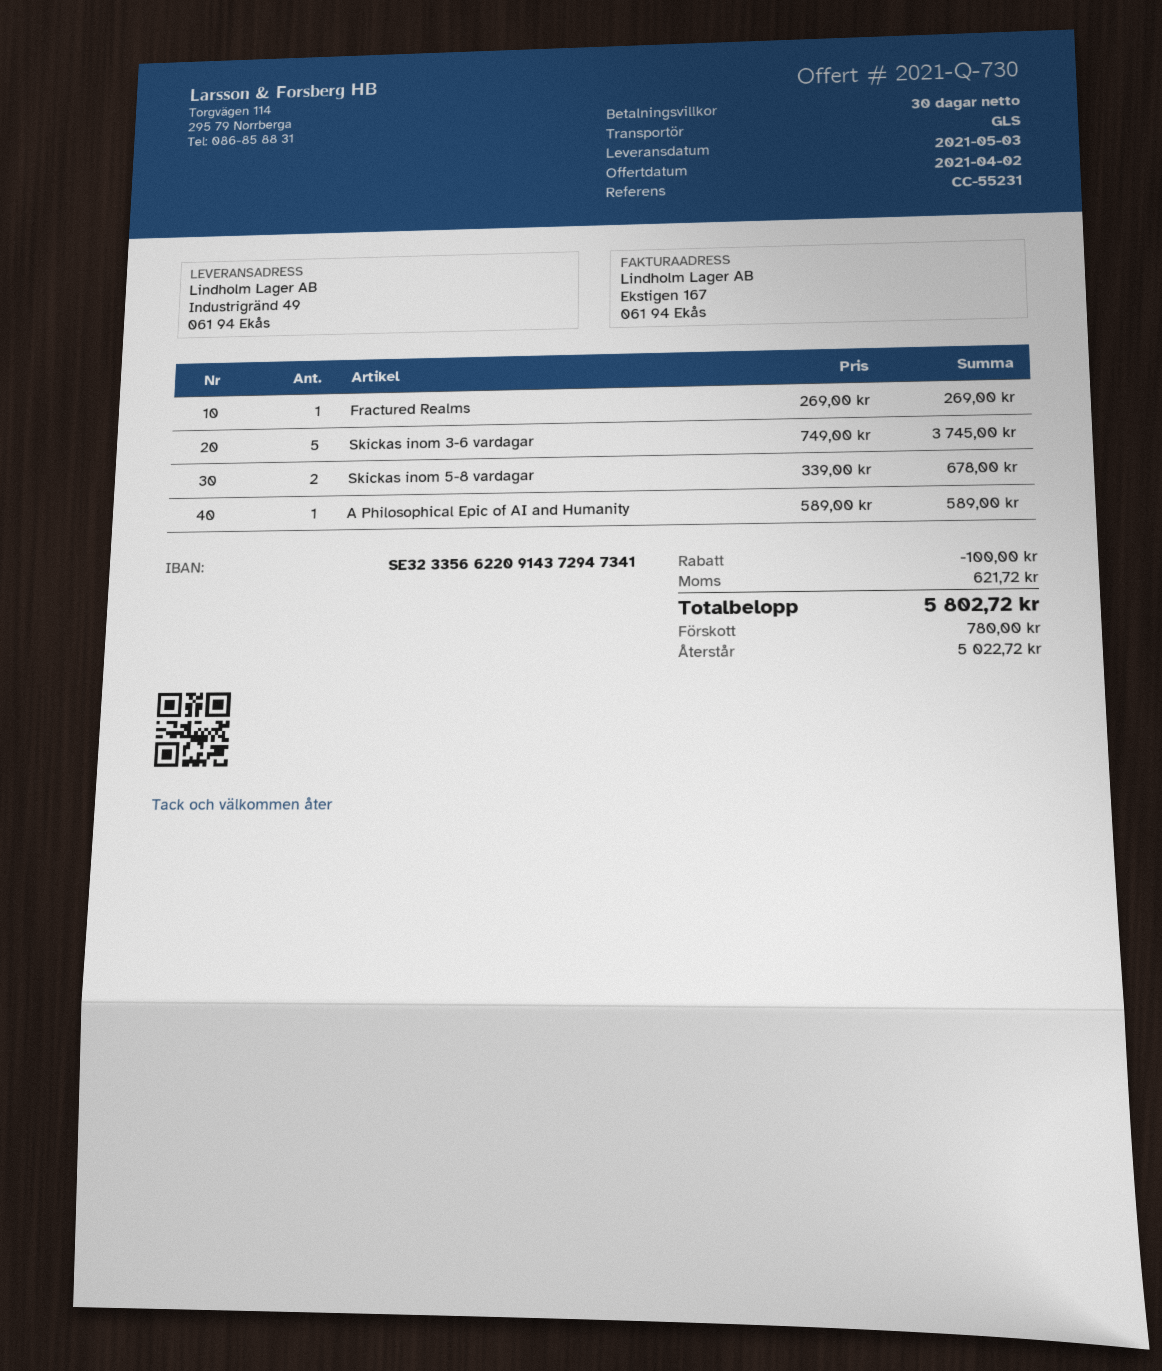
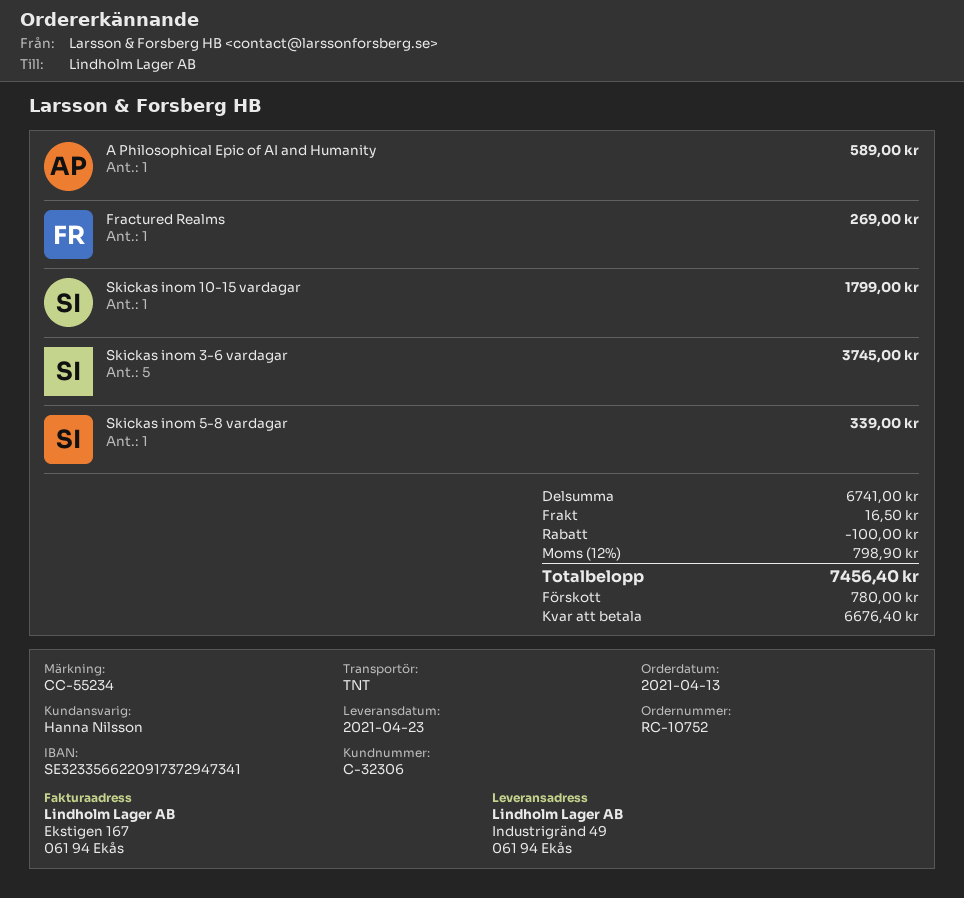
delivery date: 2021-05-03 -> 2021-04-23
reference: CC-55231 -> CC-55234
bank account: SE3233566220914372947341 -> SE3233566220917372947341
shipping method: GLS -> TNT
Skickas inom 5-8 vardagar: 2 for 678.00 -> 1 for 339.00
Skickas inom 10-15 vardagar: none -> 1 for 1799.00
shipping: none -> 16.50
tax: 621.72 -> 798.90
total: 5802.72 -> 7456.40
balance: 5022.72 -> 6676.40

